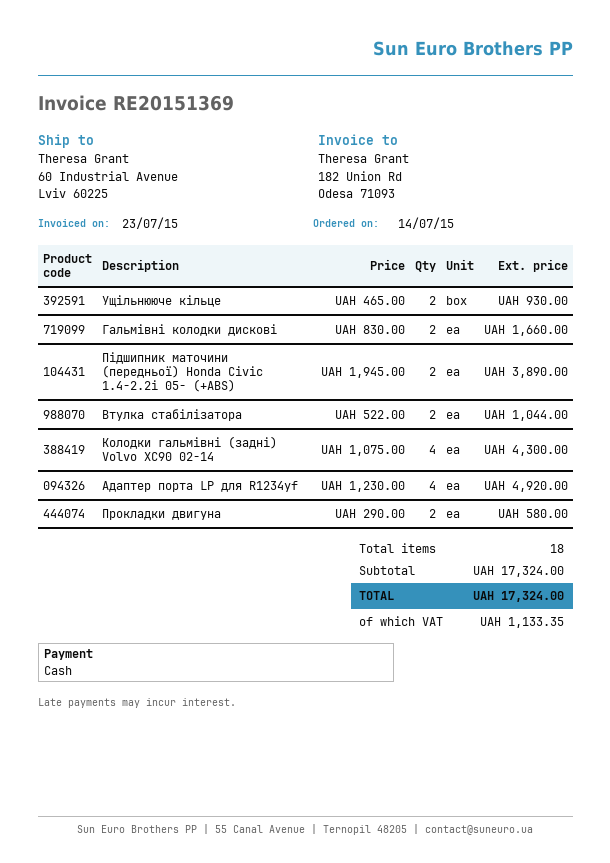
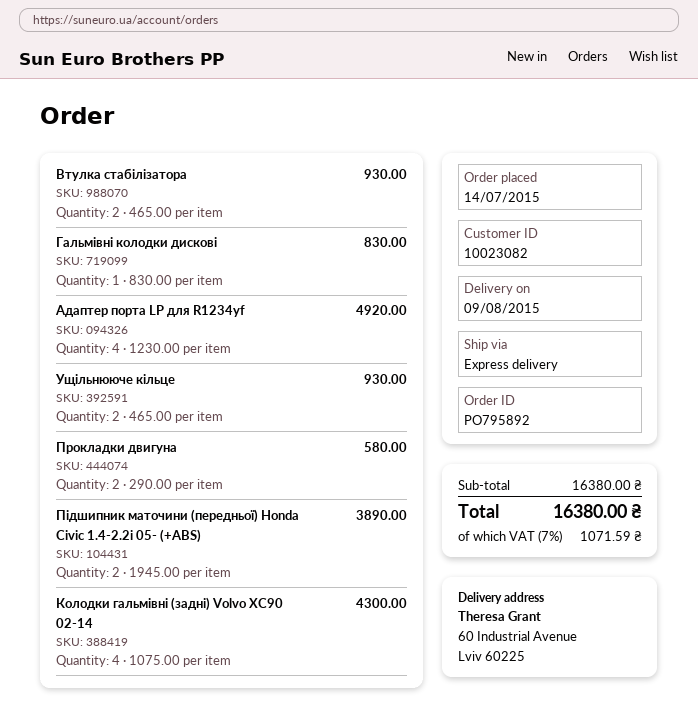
Гальмівні колодки дискові: 2 x 830.00 = 1660.00 -> 1 x 830.00 = 830.00
Втулка стабілізатора: 2 x 522.00 = 1044.00 -> 2 x 465.00 = 930.00
subtotal: 17324.00 -> 16380.00
tax: 1133.35 -> 1071.59
total: 17324.00 -> 16380.00

